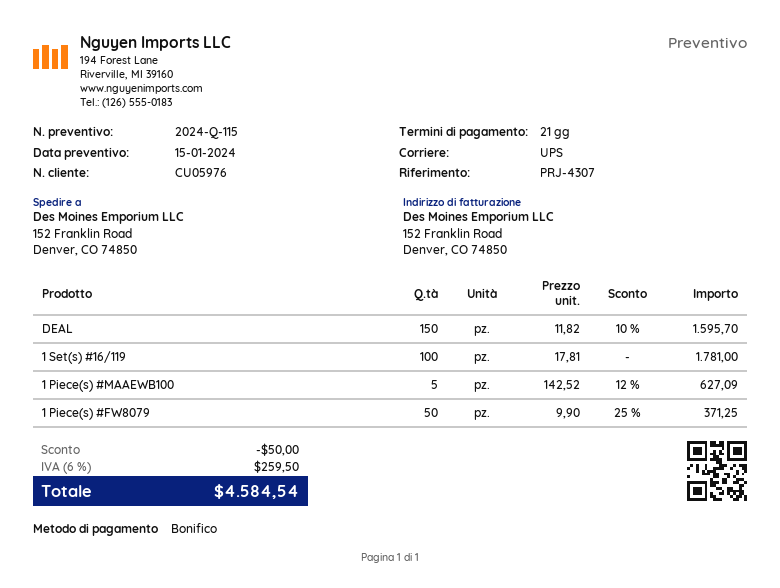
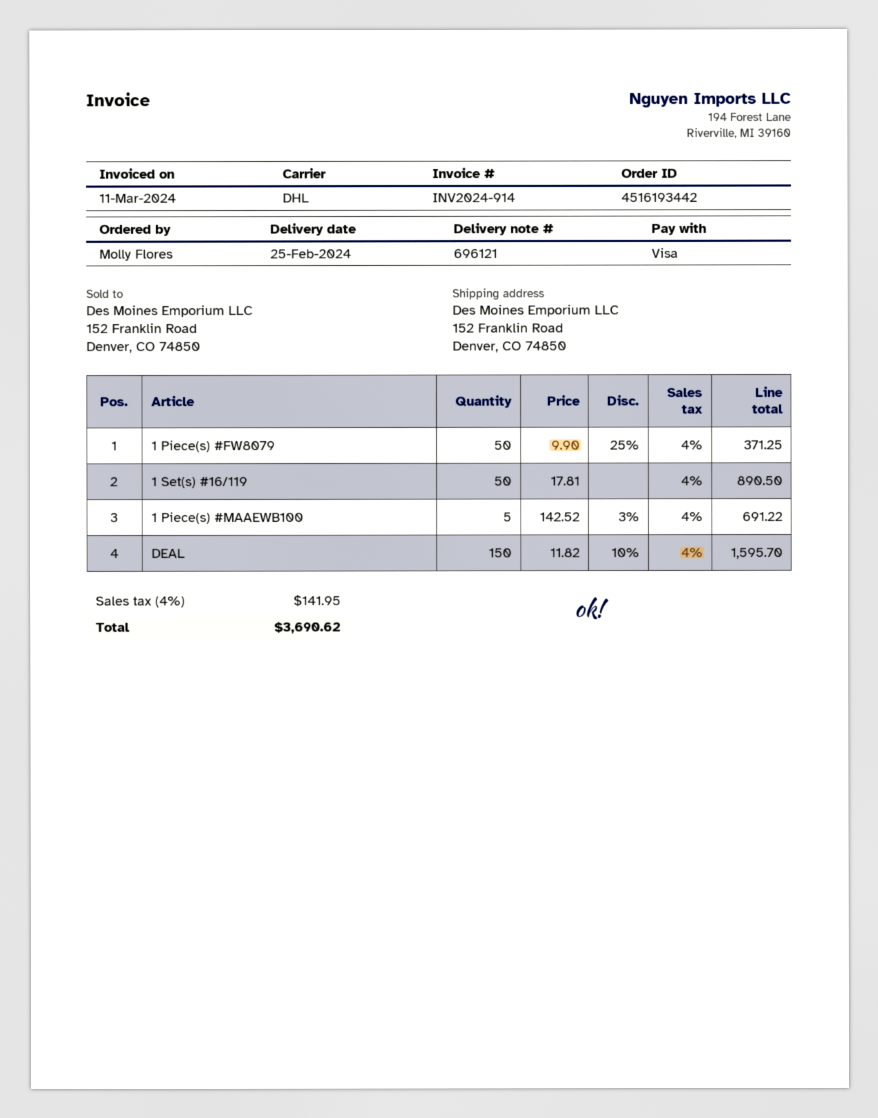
payment method: bank transfer -> Visa
shipping method: UPS -> DHL
1 Set(s) #16/119: 100 x 17.81 = 1781.00 -> 50 x 17.81 = 890.50
1 Piece(s) #MAAEWB100: 5 x 142.52 - 12% = 627.09 -> 5 x 142.52 - 3% = 691.22
discount: 50.00 -> none
tax: 6% = 259.50 -> 4% = 141.95
total: 4584.54 -> 3690.62

